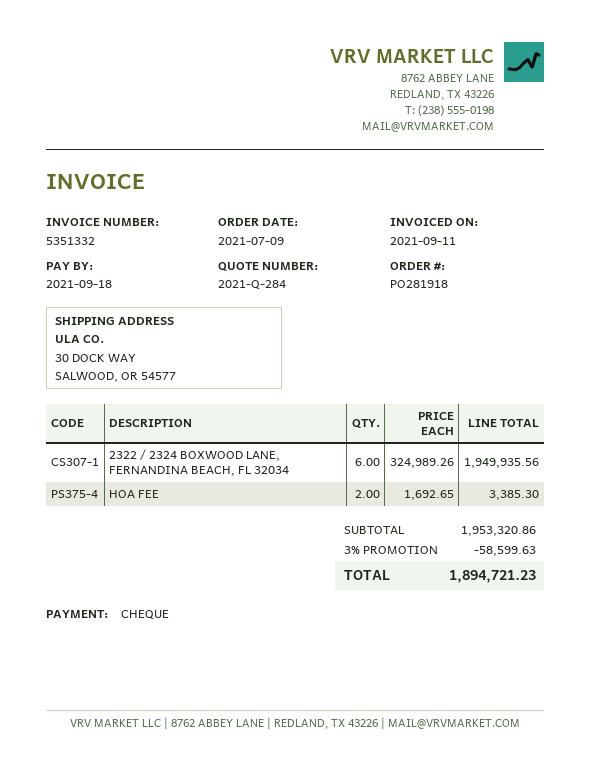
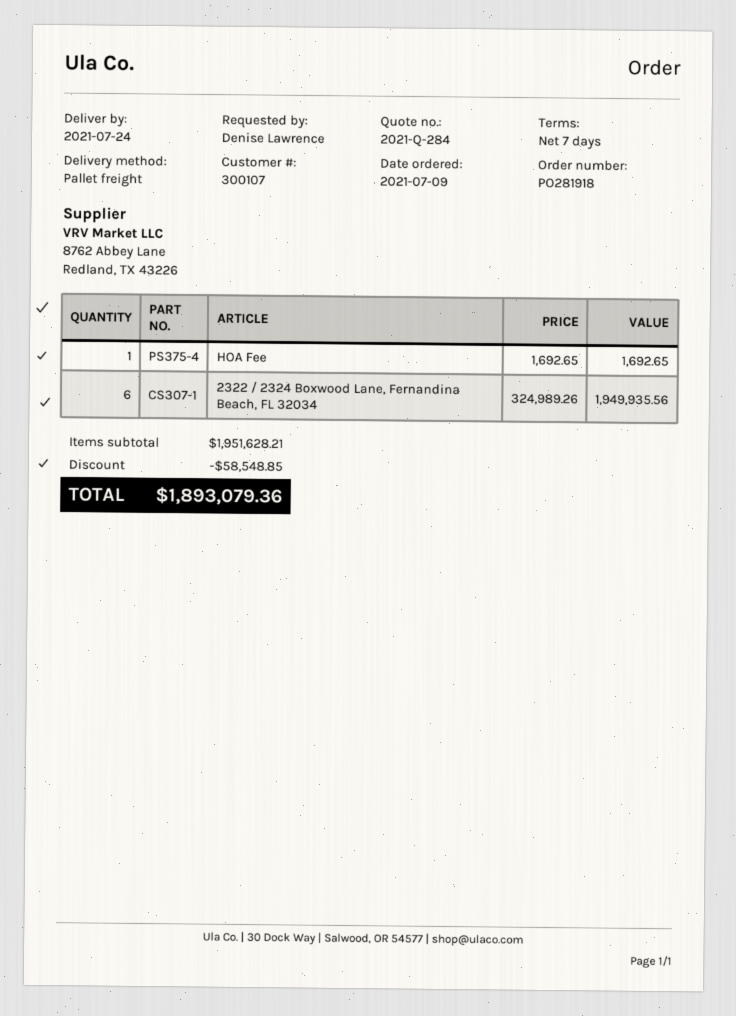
HOA FEE: 2 x 1692.65 = 3385.30 -> 1 x 1692.65 = 1692.65
subtotal: 1953320.86 -> 1951628.21
discount: 58599.63 -> 58548.85
total: 1894721.23 -> 1893079.36

